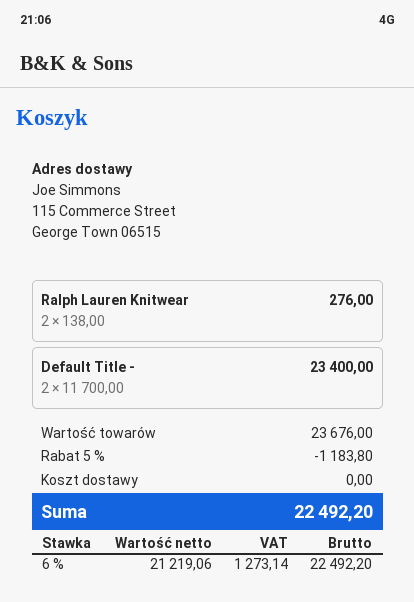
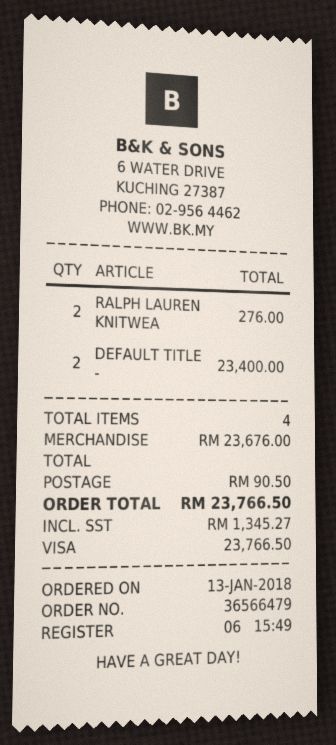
discount: 5% = 1183.80 -> none
shipping: 0.00 -> 90.50
tax: 1273.14 -> 1345.27
total: 22492.20 -> 23766.50

